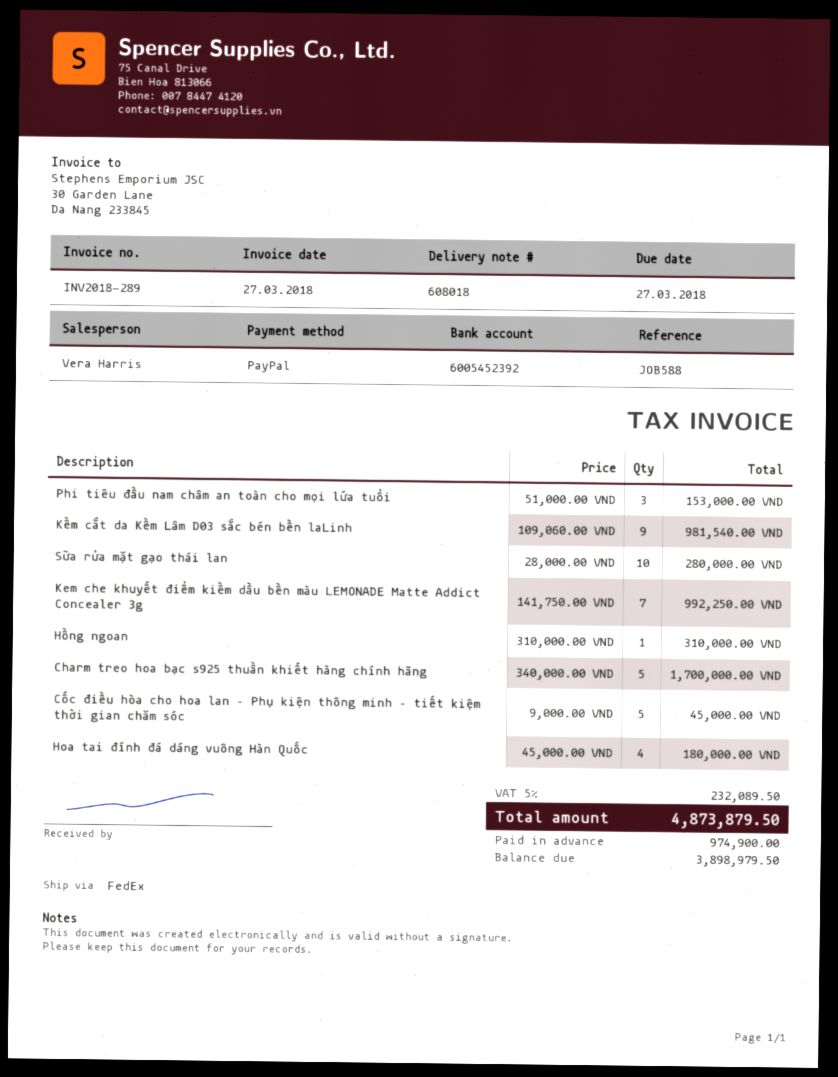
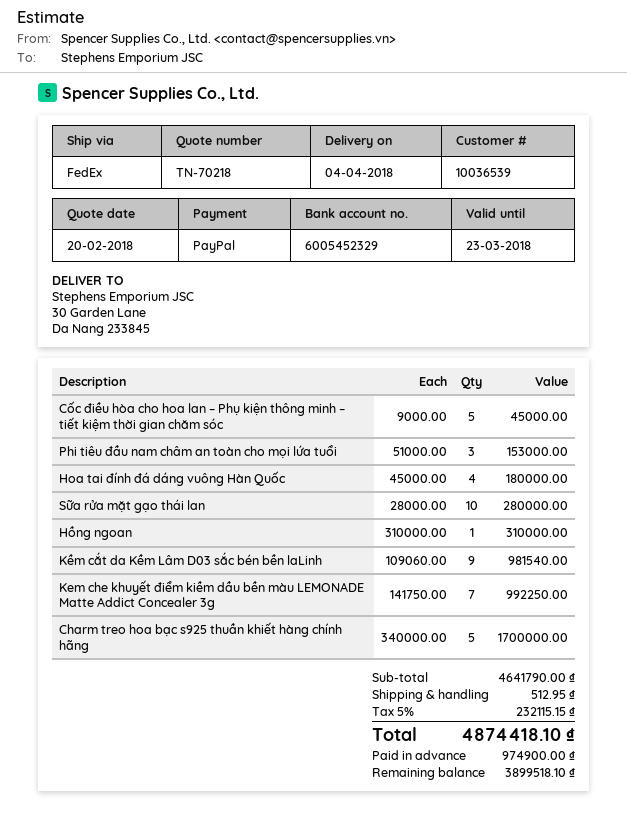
bank account: 6005452392 -> 6005452329
shipping: none -> 512.95
tax: 5% = 232089.50 -> 5% = 232115.15
total: 4873879.50 -> 4874418.10
balance: 3898979.50 -> 3899518.10

